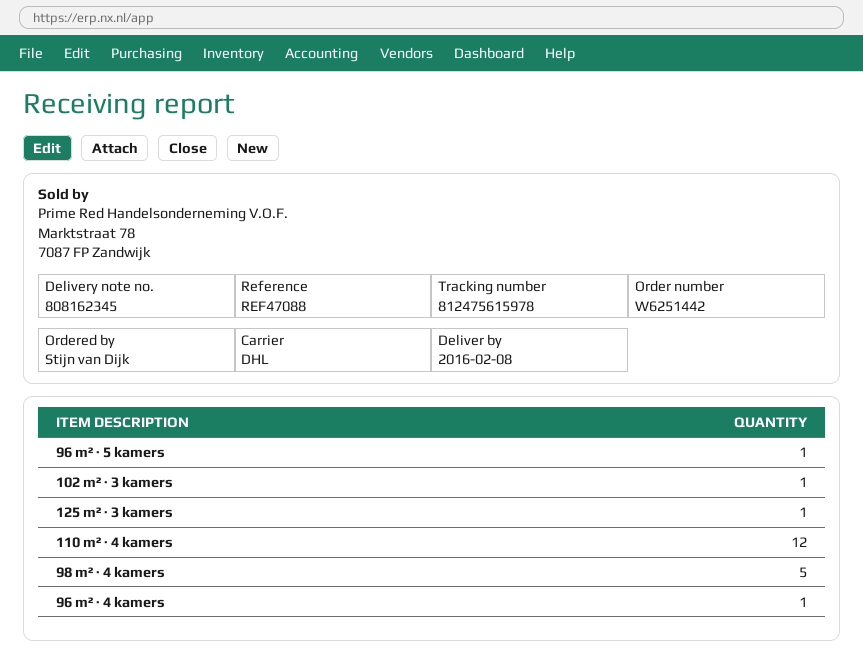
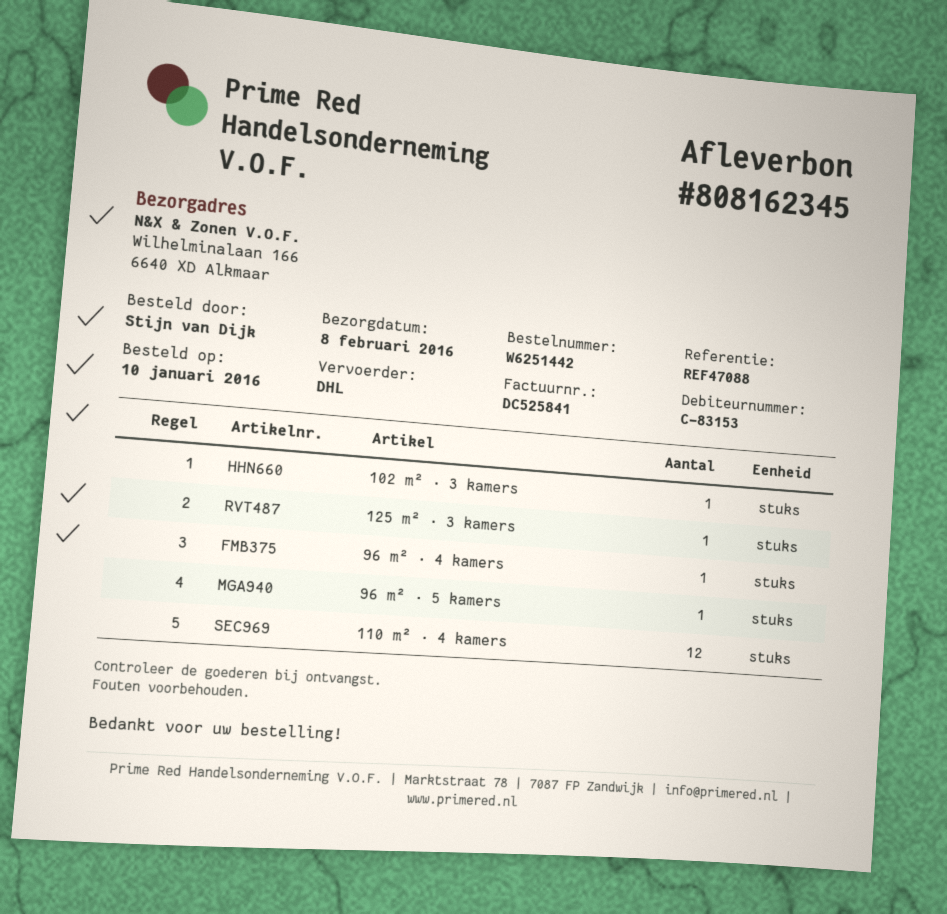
98 m² · 4 kamers: 5 -> none

